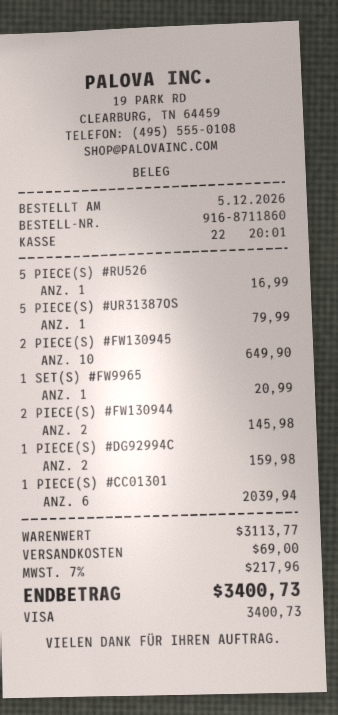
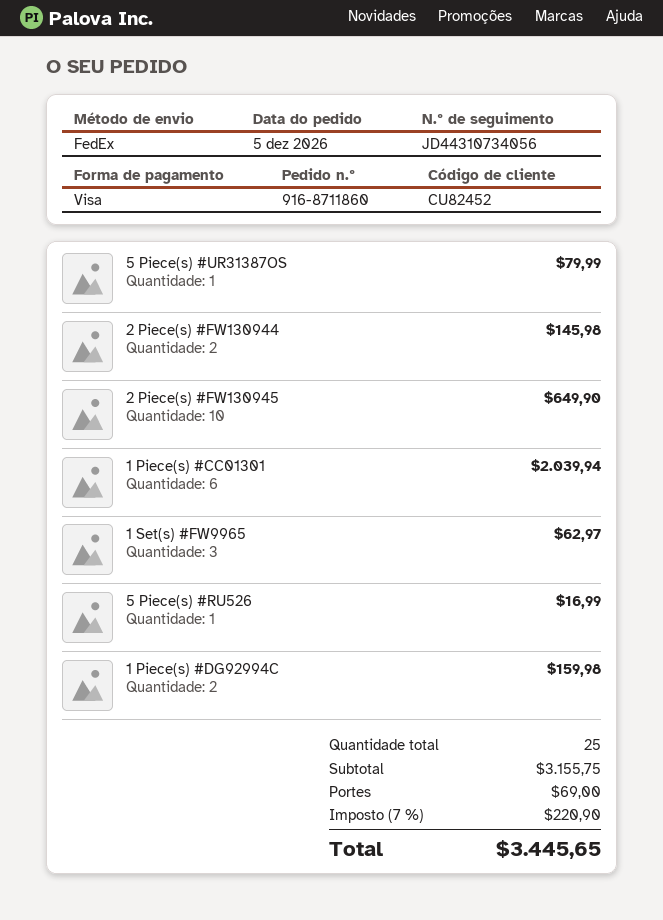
1 SET(S) #FW9965: 1 for 20.99 -> 3 for 62.97
subtotal: 3113.77 -> 3155.75
tax: 7% = 217.96 -> 7% = 220.90
total: 3400.73 -> 3445.65

